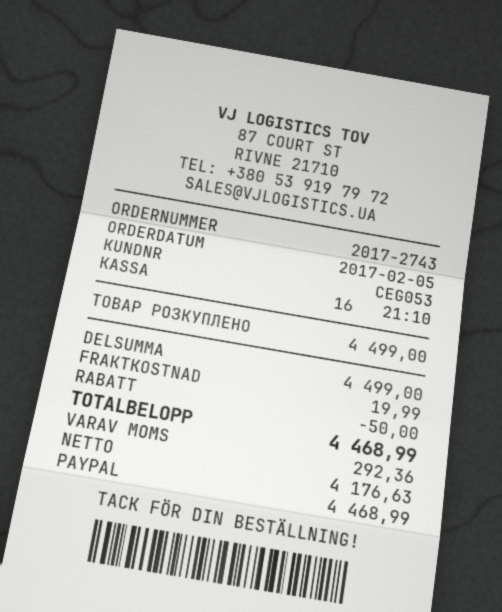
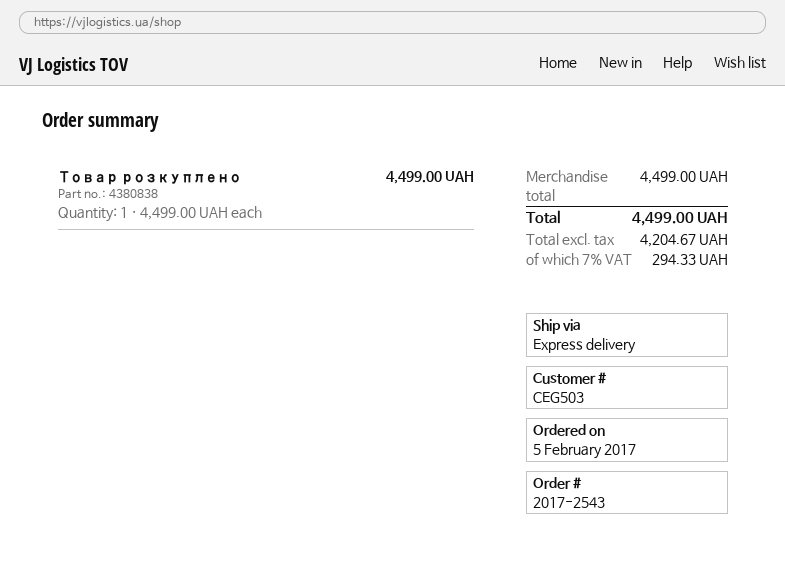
order number: 2017-2743 -> 2017-2543
customer number: CEG053 -> CEG503
discount: 50.00 -> none
shipping: 19.99 -> none
net: 4176.63 -> 4204.67
tax: 292.36 -> 294.33
total: 4468.99 -> 4499.00

